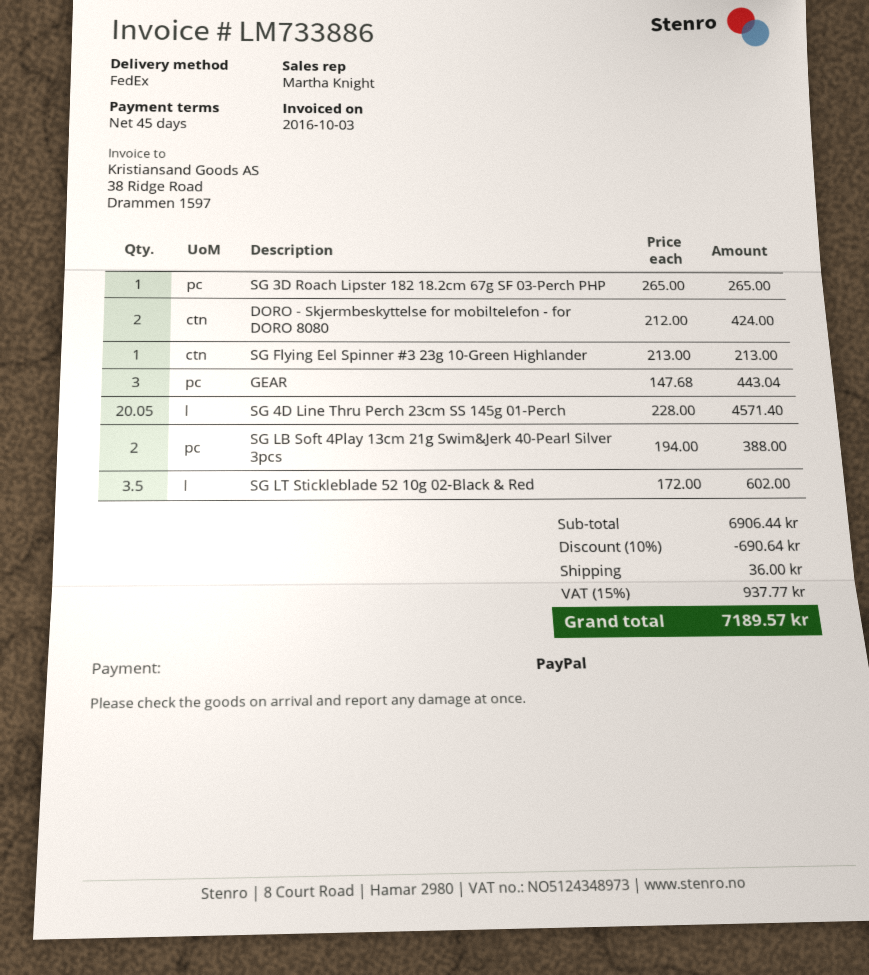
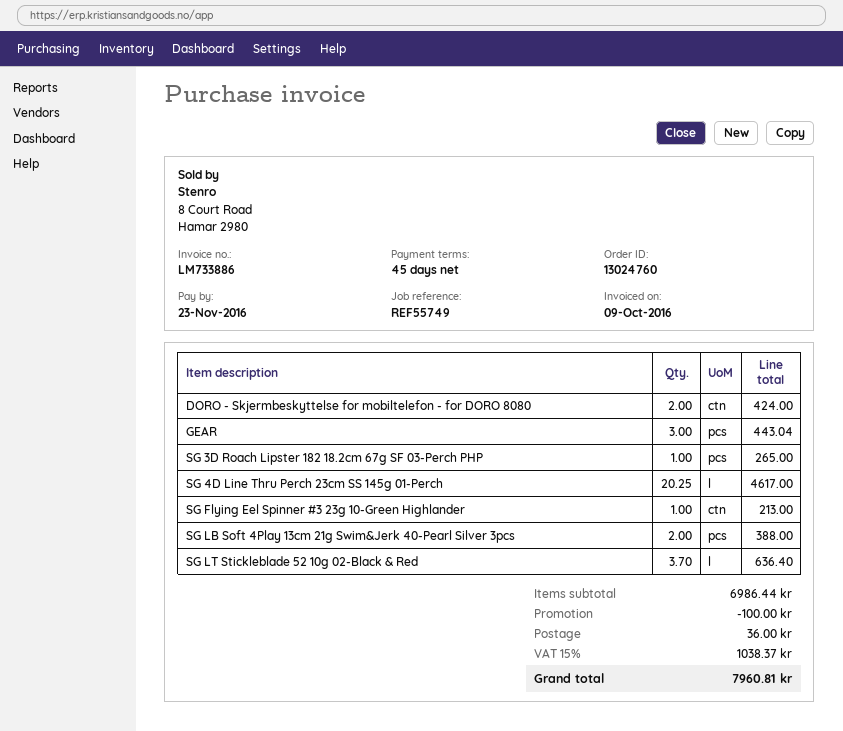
invoice date: 2016-10-03 -> 2016-10-09
SG 4D Line Thru Perch 23cm SS 145g 01-Perch: 20.05 for 4571.40 -> 20.25 for 4617.00
SG LT Stickleblade 52 10g 02-Black & Red: 3.5 for 602.00 -> 3.7 for 636.40
subtotal: 6906.44 -> 6986.44
discount: 690.64 -> 100.00
tax: 15% = 937.77 -> 15% = 1038.37
total: 7189.57 -> 7960.81

